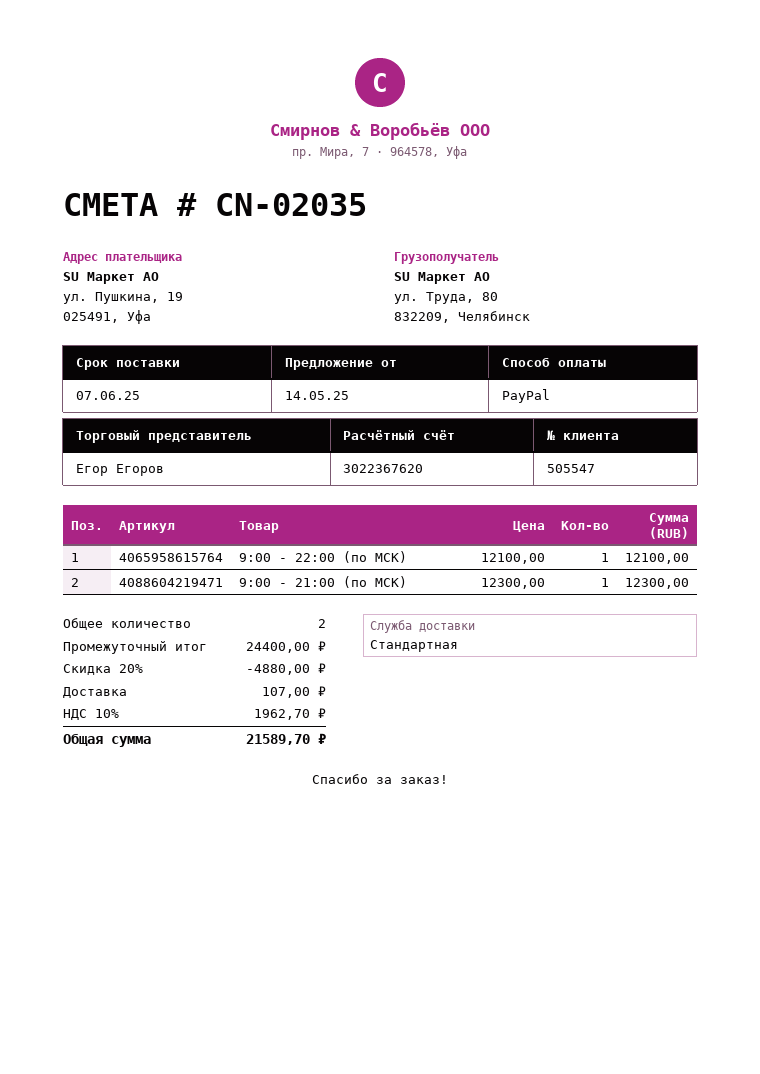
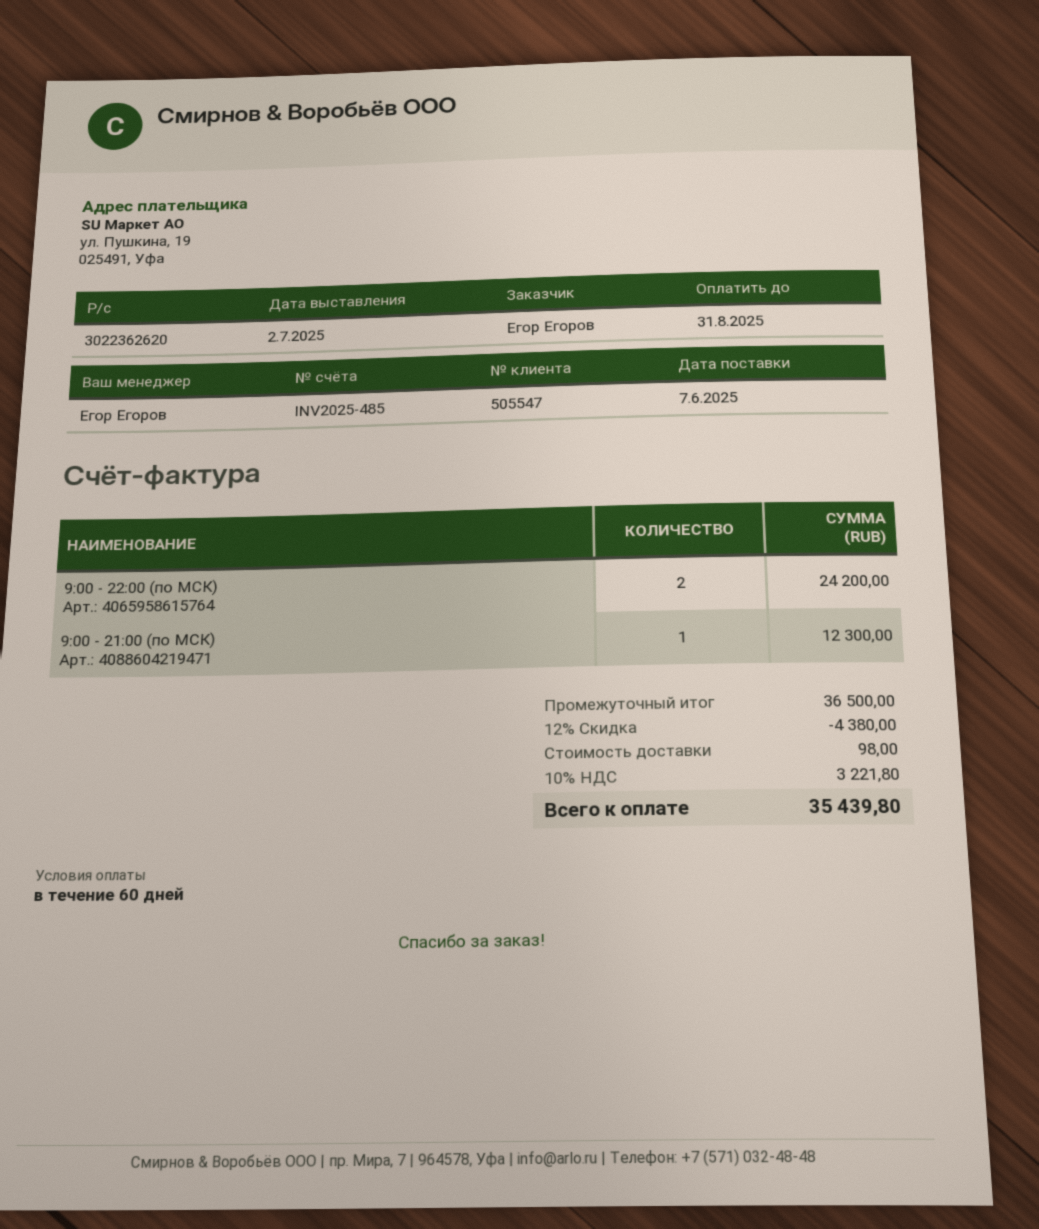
bank account: 3022367620 -> 3022362620
9:00 - 22:00 (по МСК): 1 for 12100.00 -> 2 for 24200.00
subtotal: 24400.00 -> 36500.00
discount: 20% = 4880.00 -> 12% = 4380.00
shipping: 107.00 -> 98.00
tax: 10% = 1962.70 -> 10% = 3221.80
total: 21589.70 -> 35439.80

